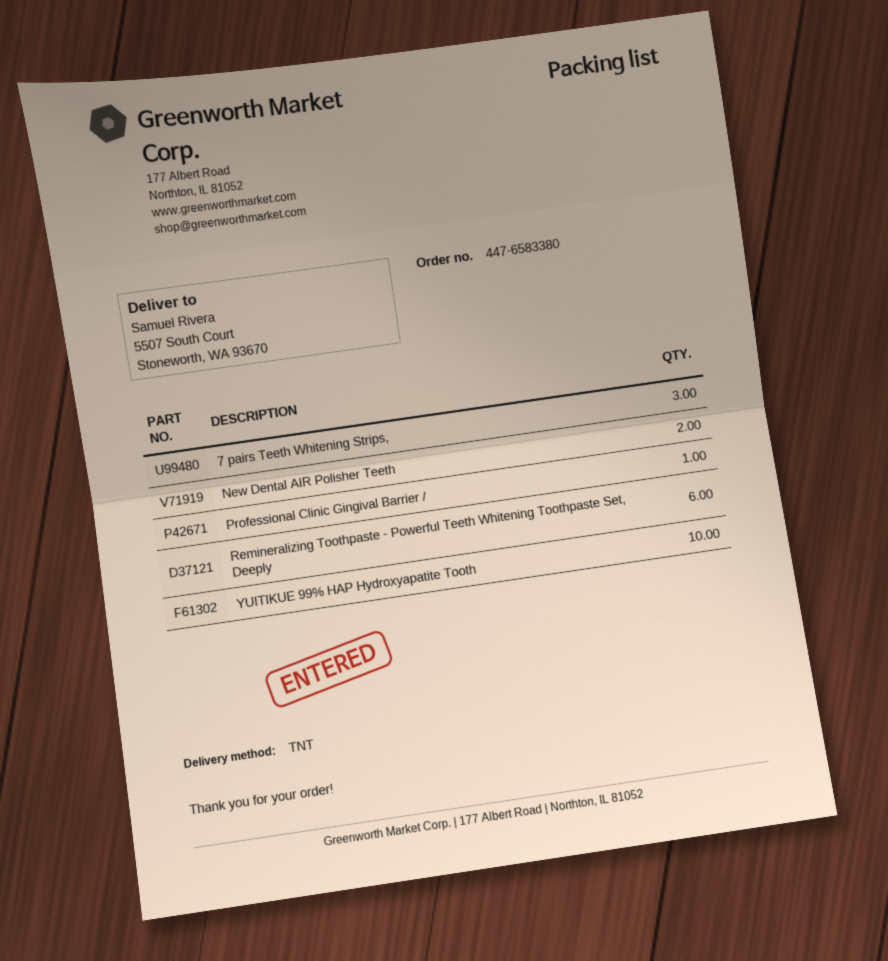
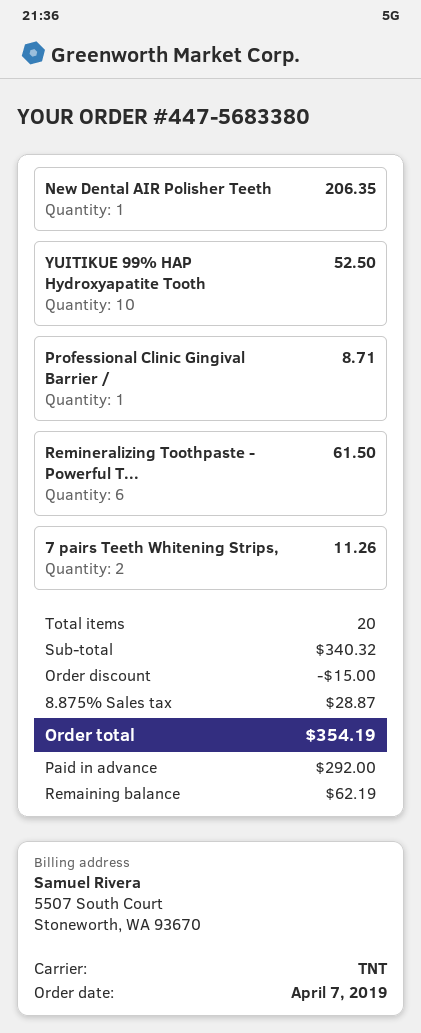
order number: 447-6583380 -> 447-5683380
7 pairs Teeth Whitening Strips,: 3 -> 2
New Dental AIR Polisher Teeth: 2 -> 1

